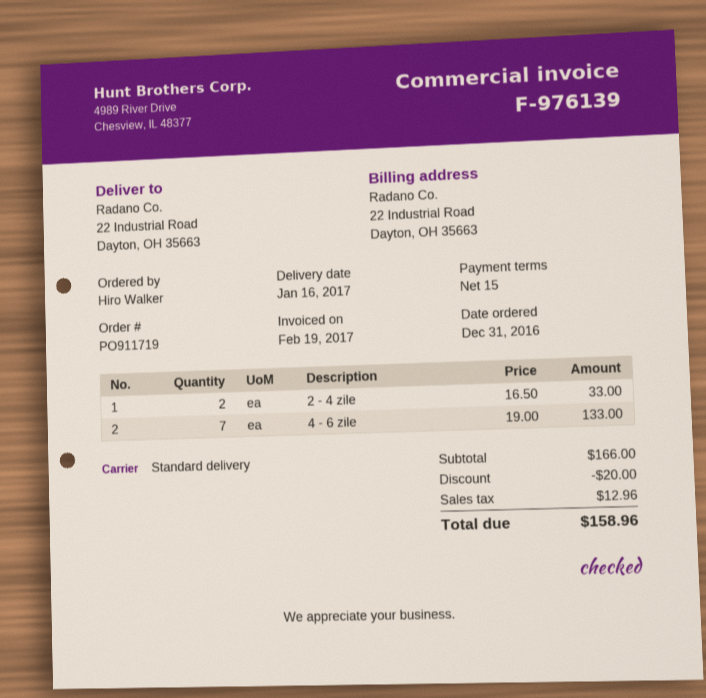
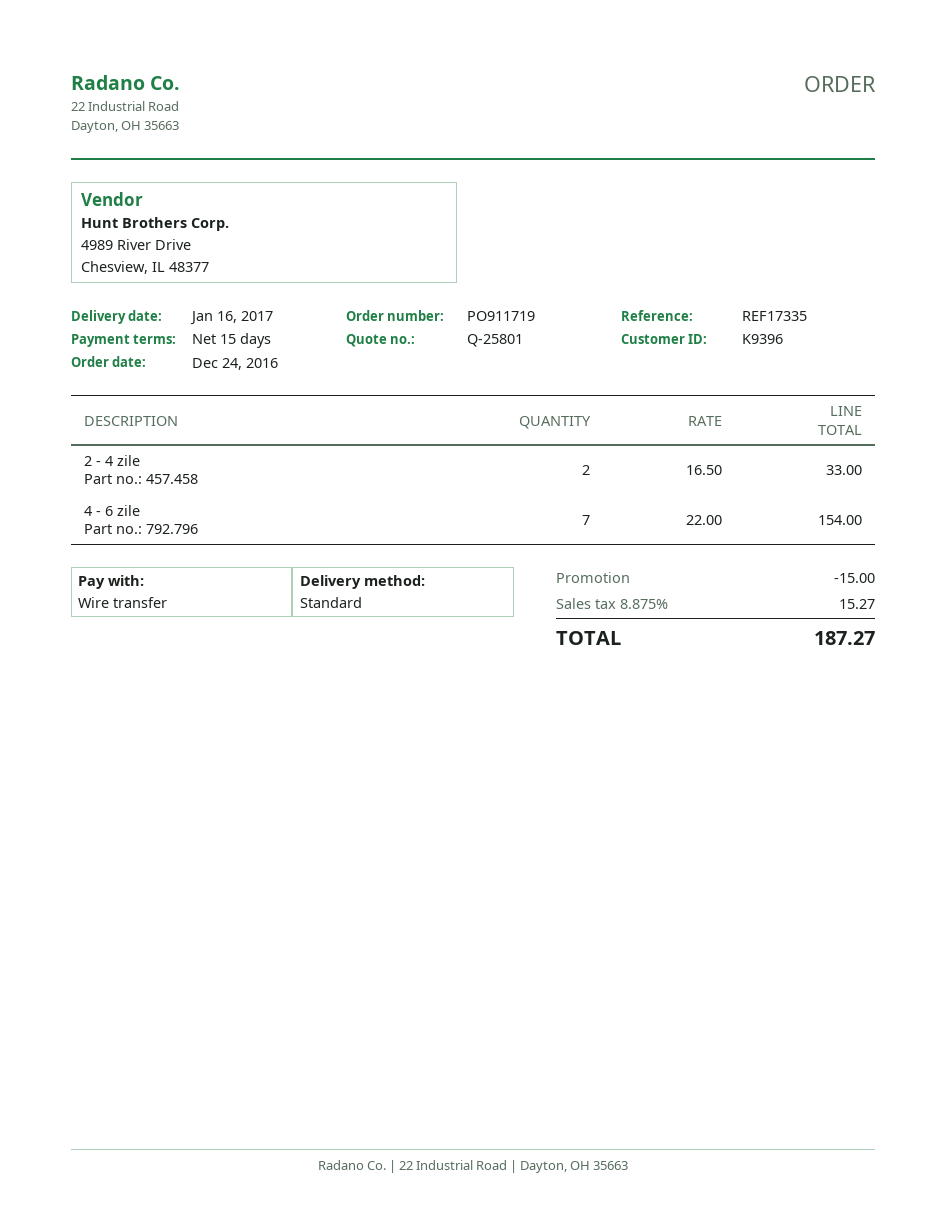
order date: 2016-12-31 -> 2016-12-24
4 - 6 zile: 7 x 19.00 = 133.00 -> 7 x 22.00 = 154.00
discount: 20.00 -> 15.00
tax: 12.96 -> 15.27
total: 158.96 -> 187.27

